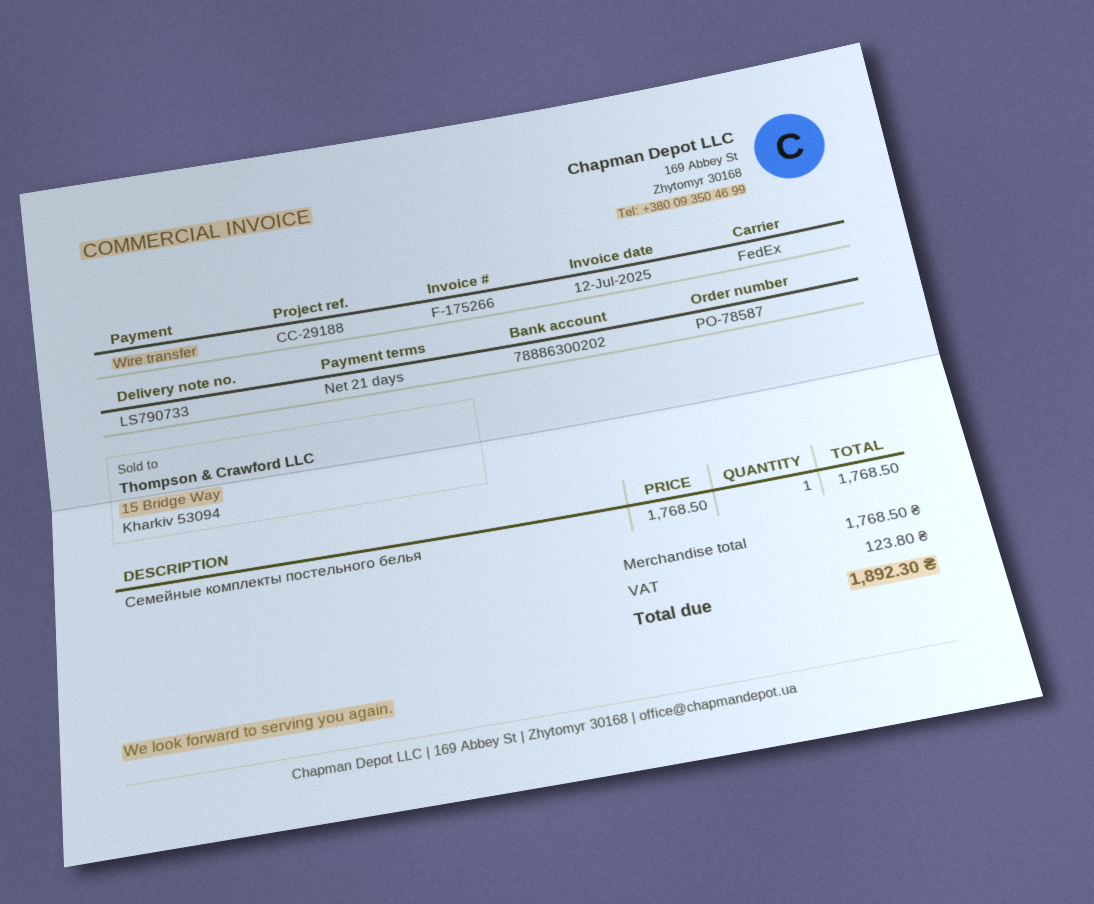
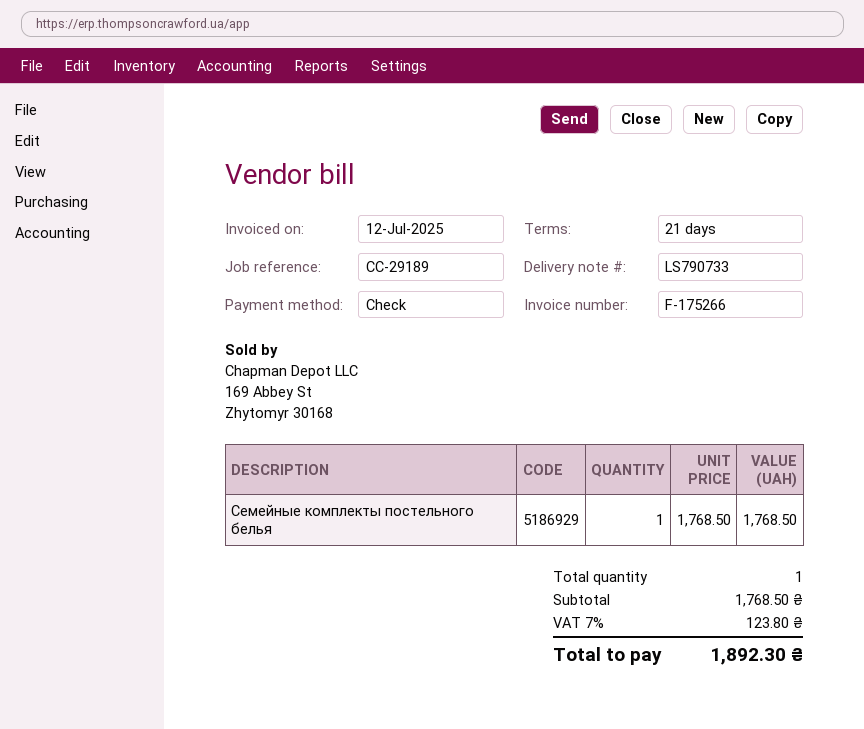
reference: CC-29188 -> CC-29189
payment method: bank transfer -> cheque

